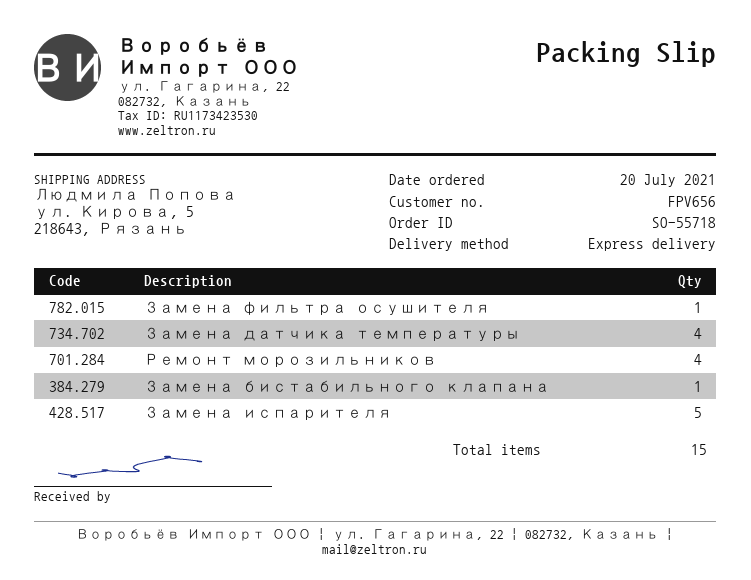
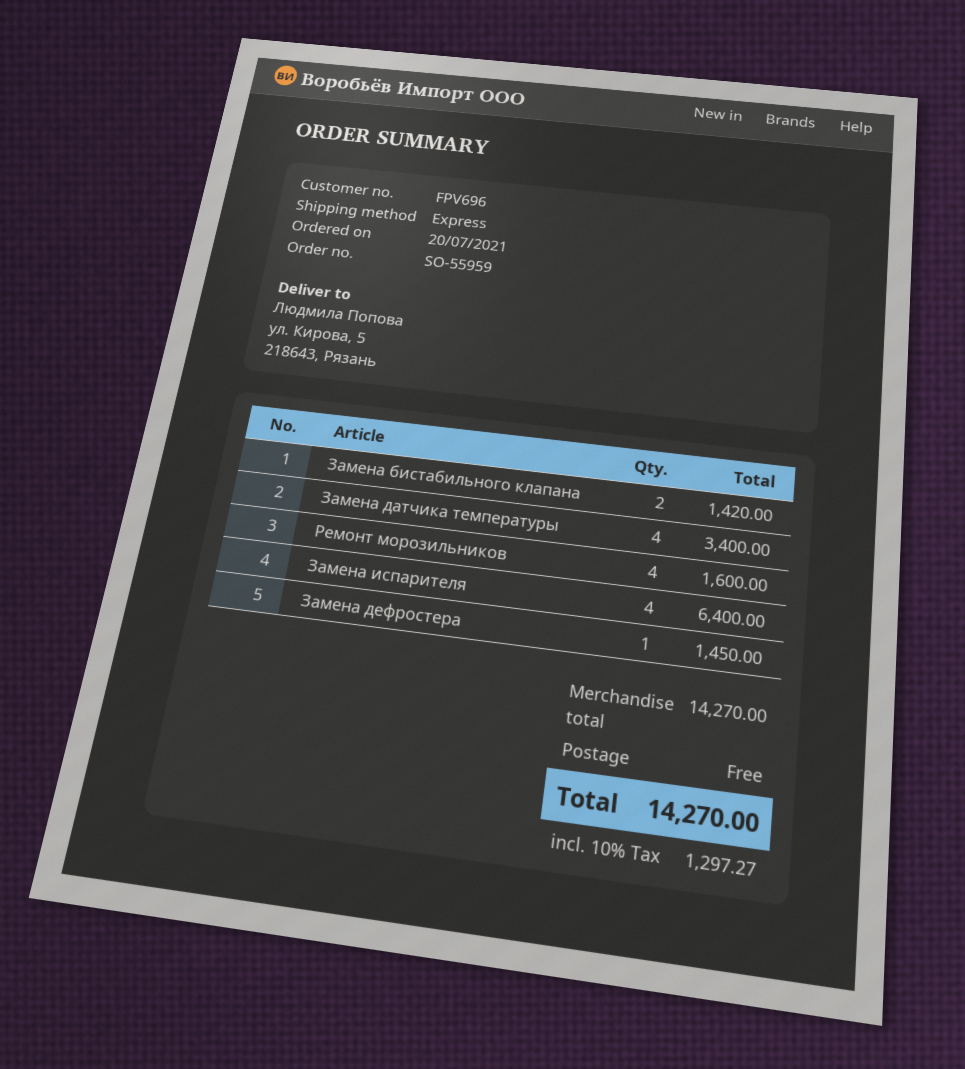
order number: SO-55718 -> SO-55959
customer number: FPV656 -> FPV696
Замена фильтра осушителя: 1 -> none
Замена бистабильного клапана: 1 -> 2
Замена испарителя: 5 -> 4
Замена дефростера: none -> 1

